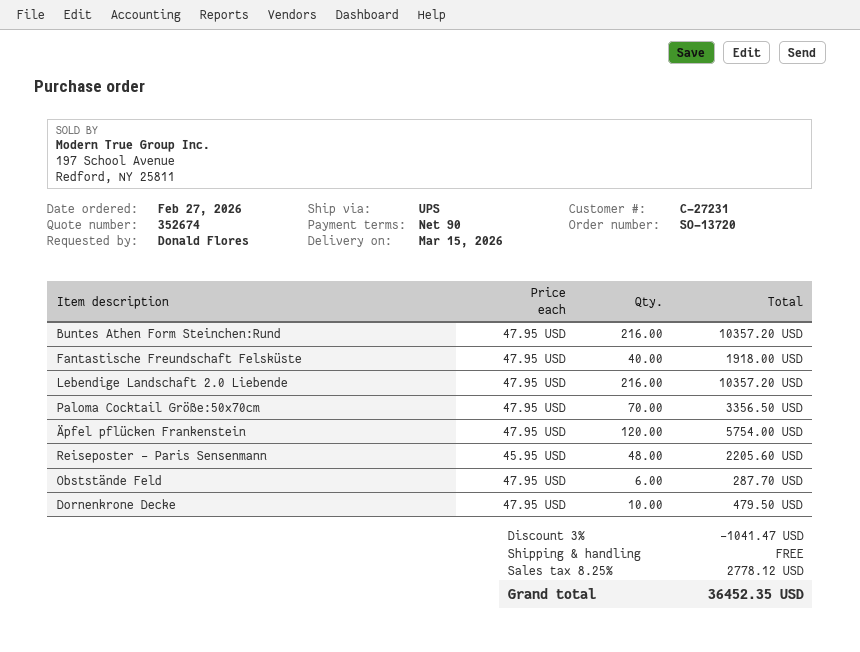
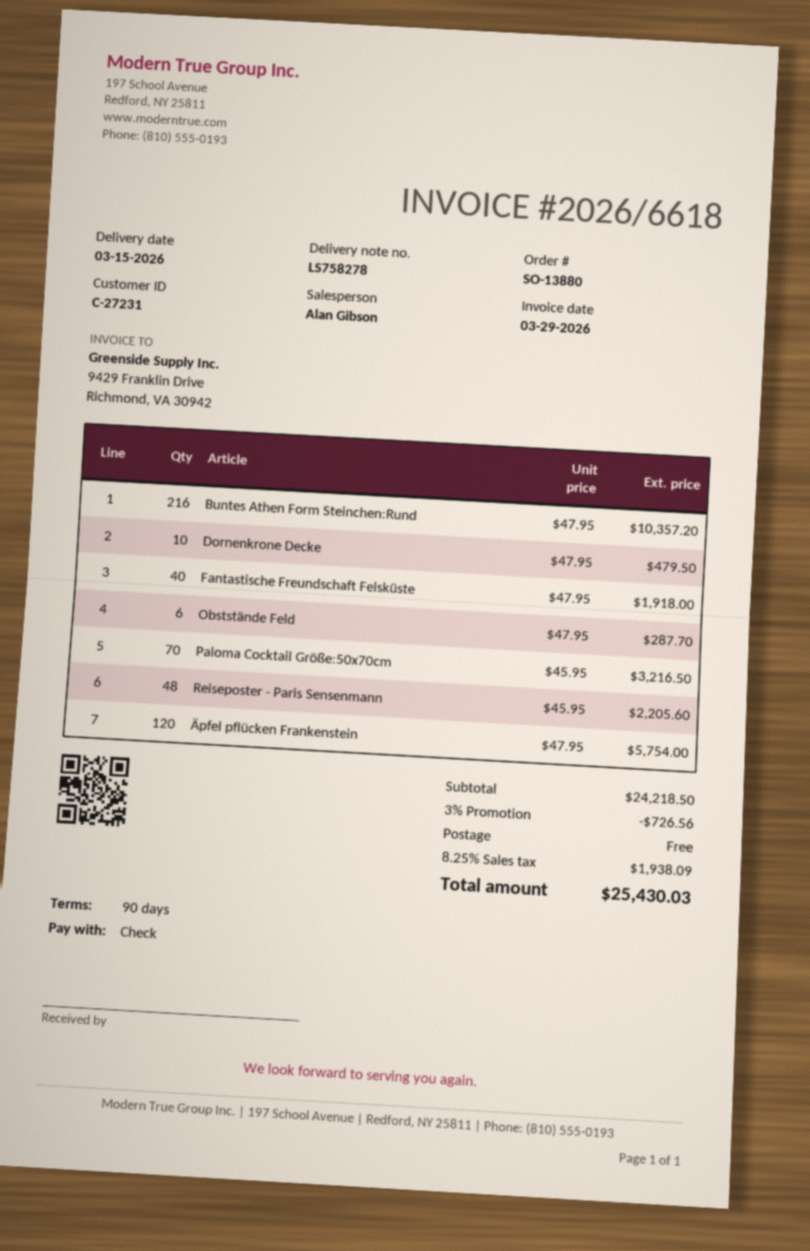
order number: SO-13720 -> SO-13880
Lebendige Landschaft 2.0 Liebende: 216 x 47.95 = 10357.20 -> none
Paloma Cocktail Größe:50x70cm: 70 x 47.95 = 3356.50 -> 70 x 45.95 = 3216.50
discount: 3% = 1041.47 -> 3% = 726.56
tax: 8.25% = 2778.12 -> 8.25% = 1938.09
total: 36452.35 -> 25430.03

